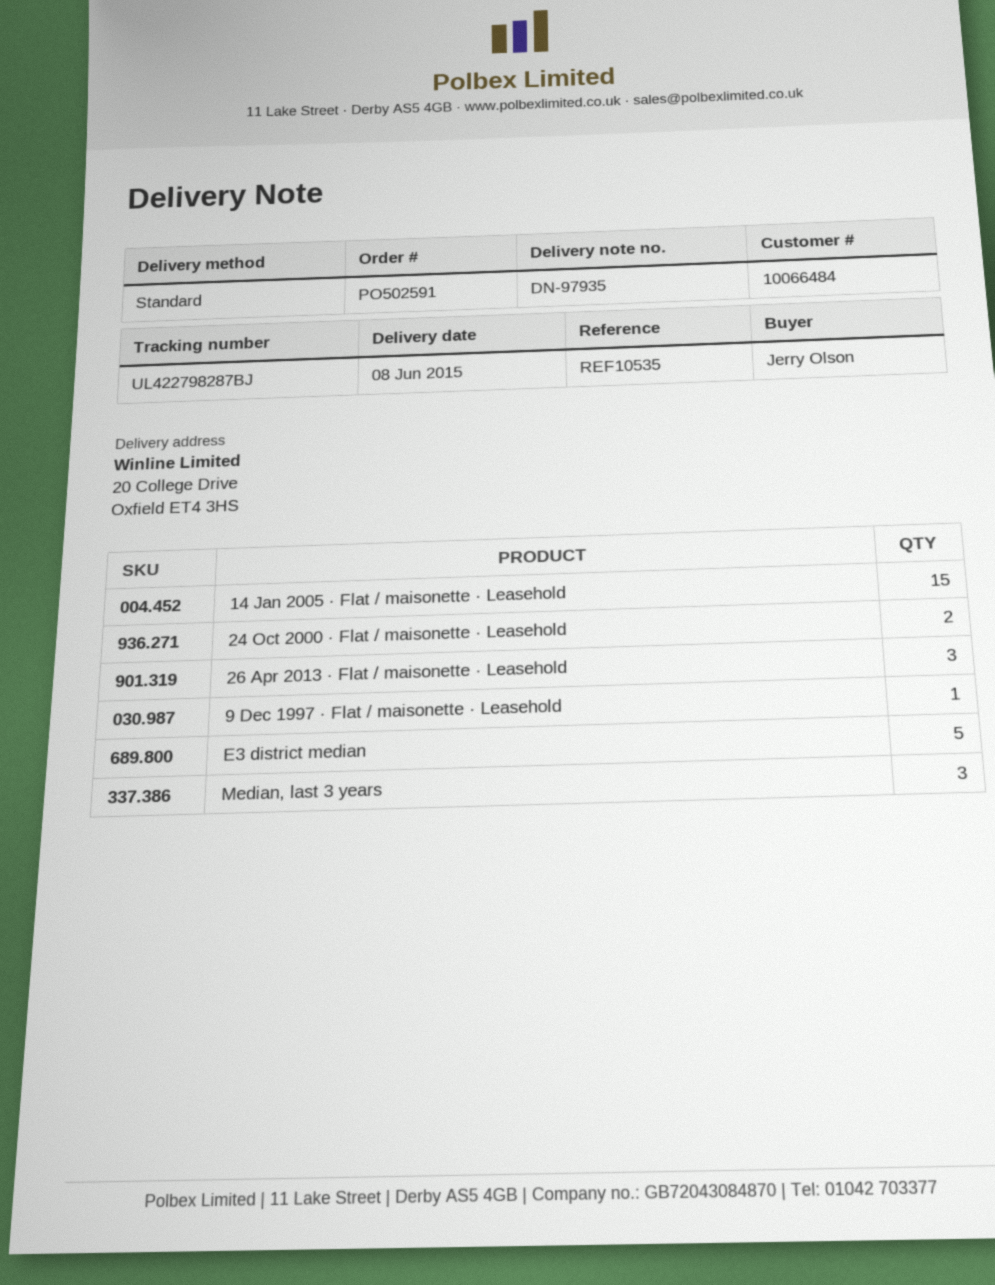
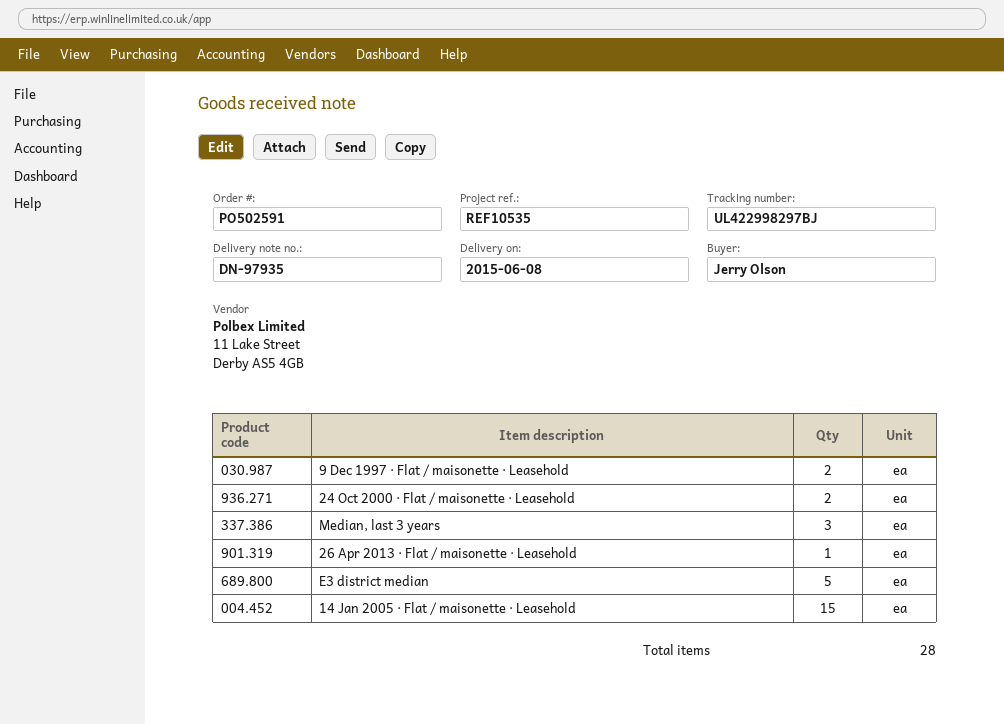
tracking number: UL422798287BJ -> UL422998297BJ
26 Apr 2013 · Flat / maisonette · Leasehold: 3 -> 1
9 Dec 1997 · Flat / maisonette · Leasehold: 1 -> 2

